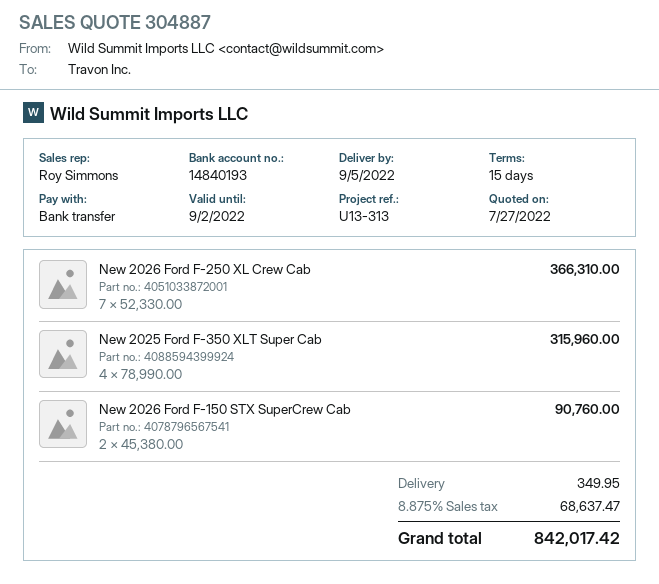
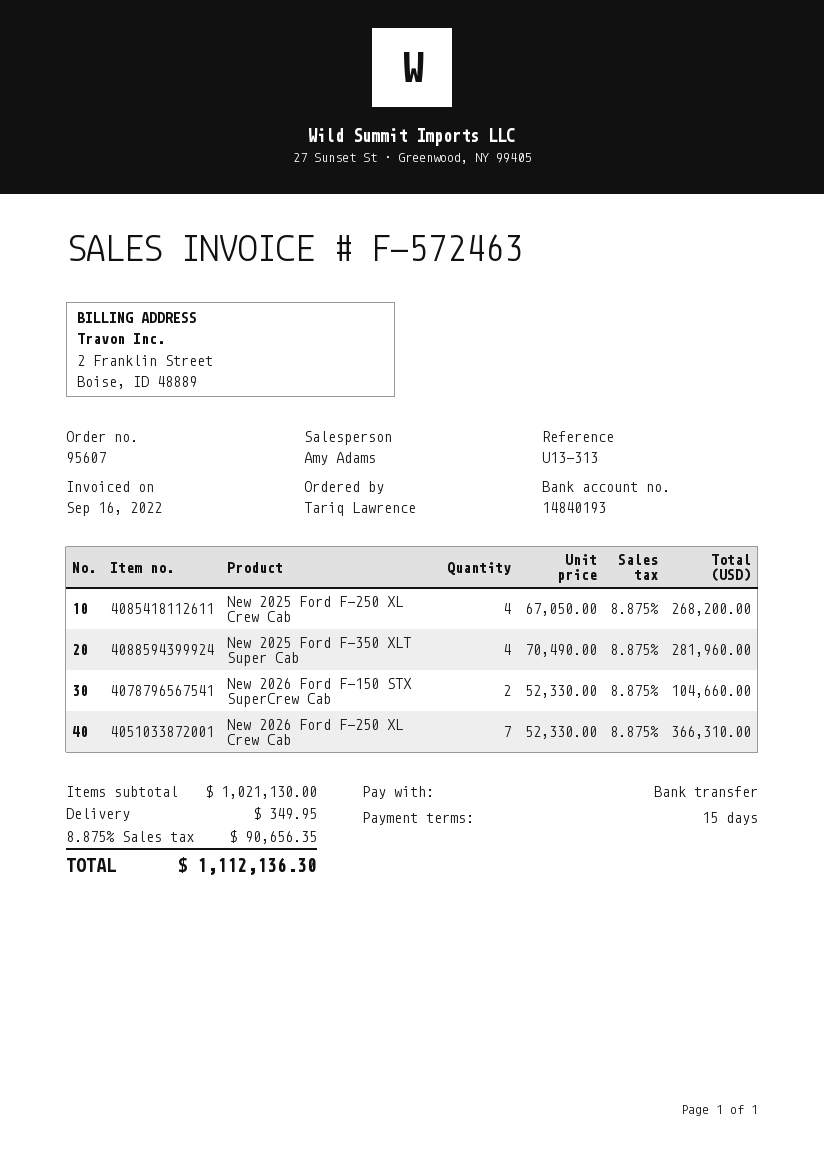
sales rep: Roy Simmons -> Amy Adams
New 2025 Ford F-350 XLT Super Cab: 4 x 78990.00 = 315960.00 -> 4 x 70490.00 = 281960.00
New 2026 Ford F-150 STX SuperCrew Cab: 2 x 45380.00 = 90760.00 -> 2 x 52330.00 = 104660.00
New 2025 Ford F-250 XL Crew Cab: none -> 4 x 67050.00 = 268200.00
tax: 8.875% = 68637.47 -> 8.875% = 90656.35
total: 842017.42 -> 1112136.30

